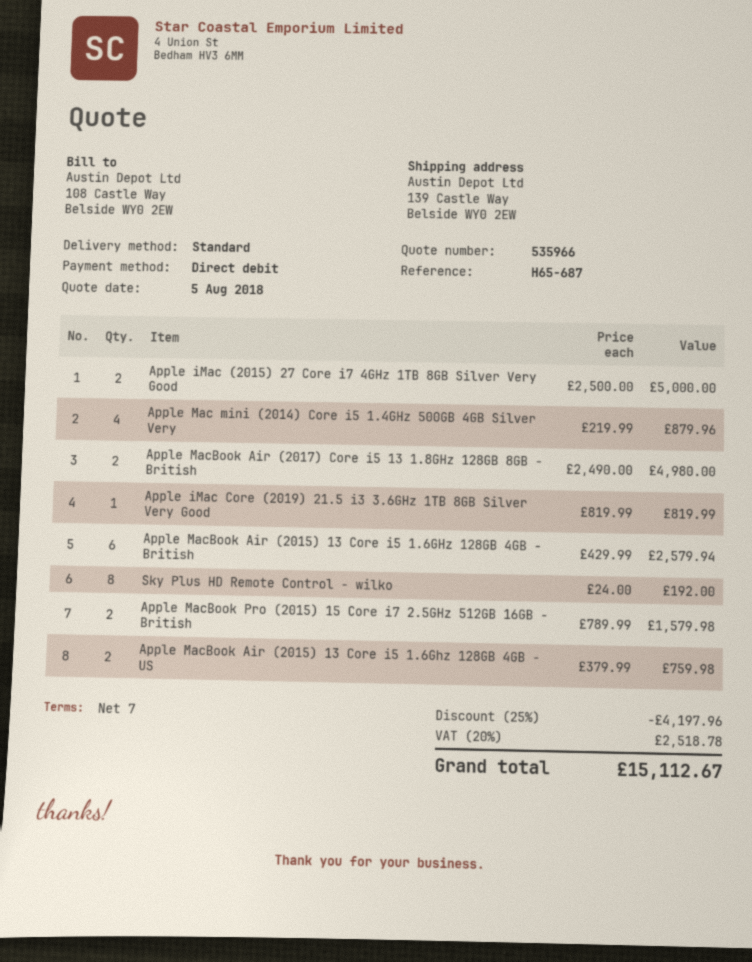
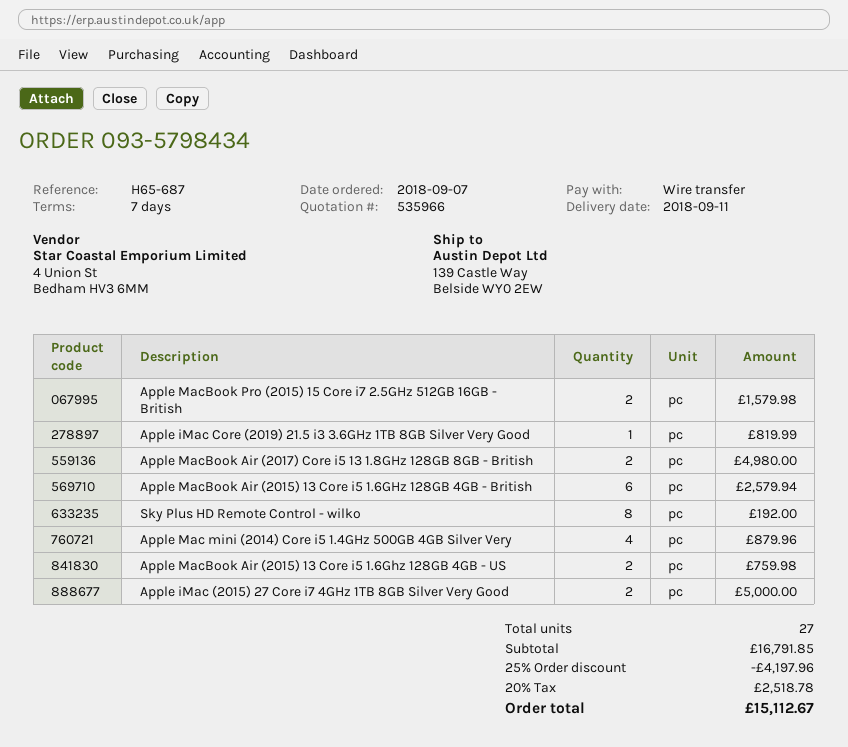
payment method: direct debit -> bank transfer

